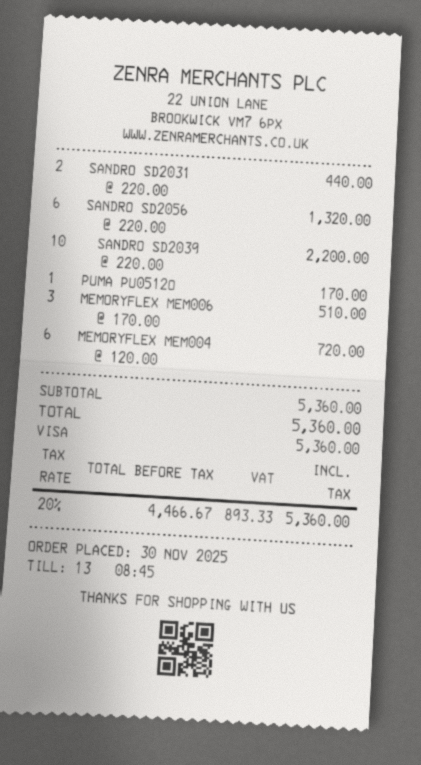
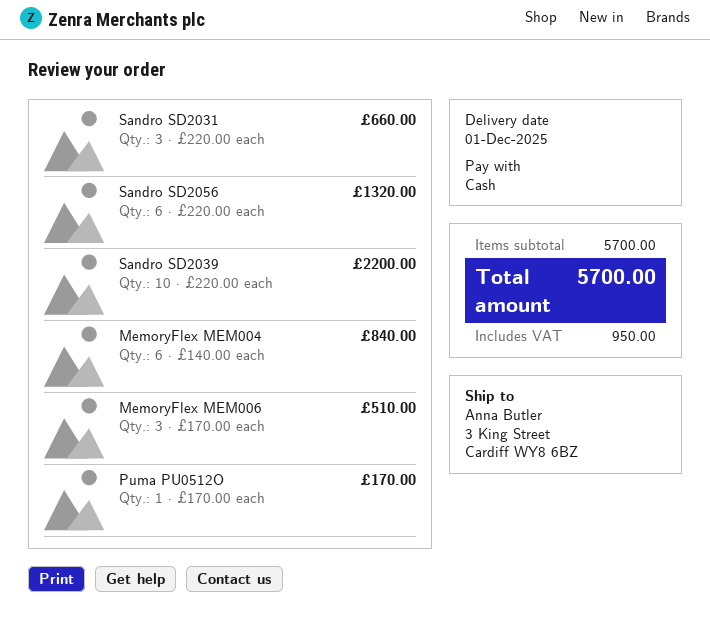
payment method: Visa -> cash
SANDRO SD2031: 2 x 220.00 = 440.00 -> 3 x 220.00 = 660.00
MEMORYFLEX MEM004: 6 x 120.00 = 720.00 -> 6 x 140.00 = 840.00
subtotal: 5360.00 -> 5700.00
tax: 893.33 -> 950.00
total: 5360.00 -> 5700.00

